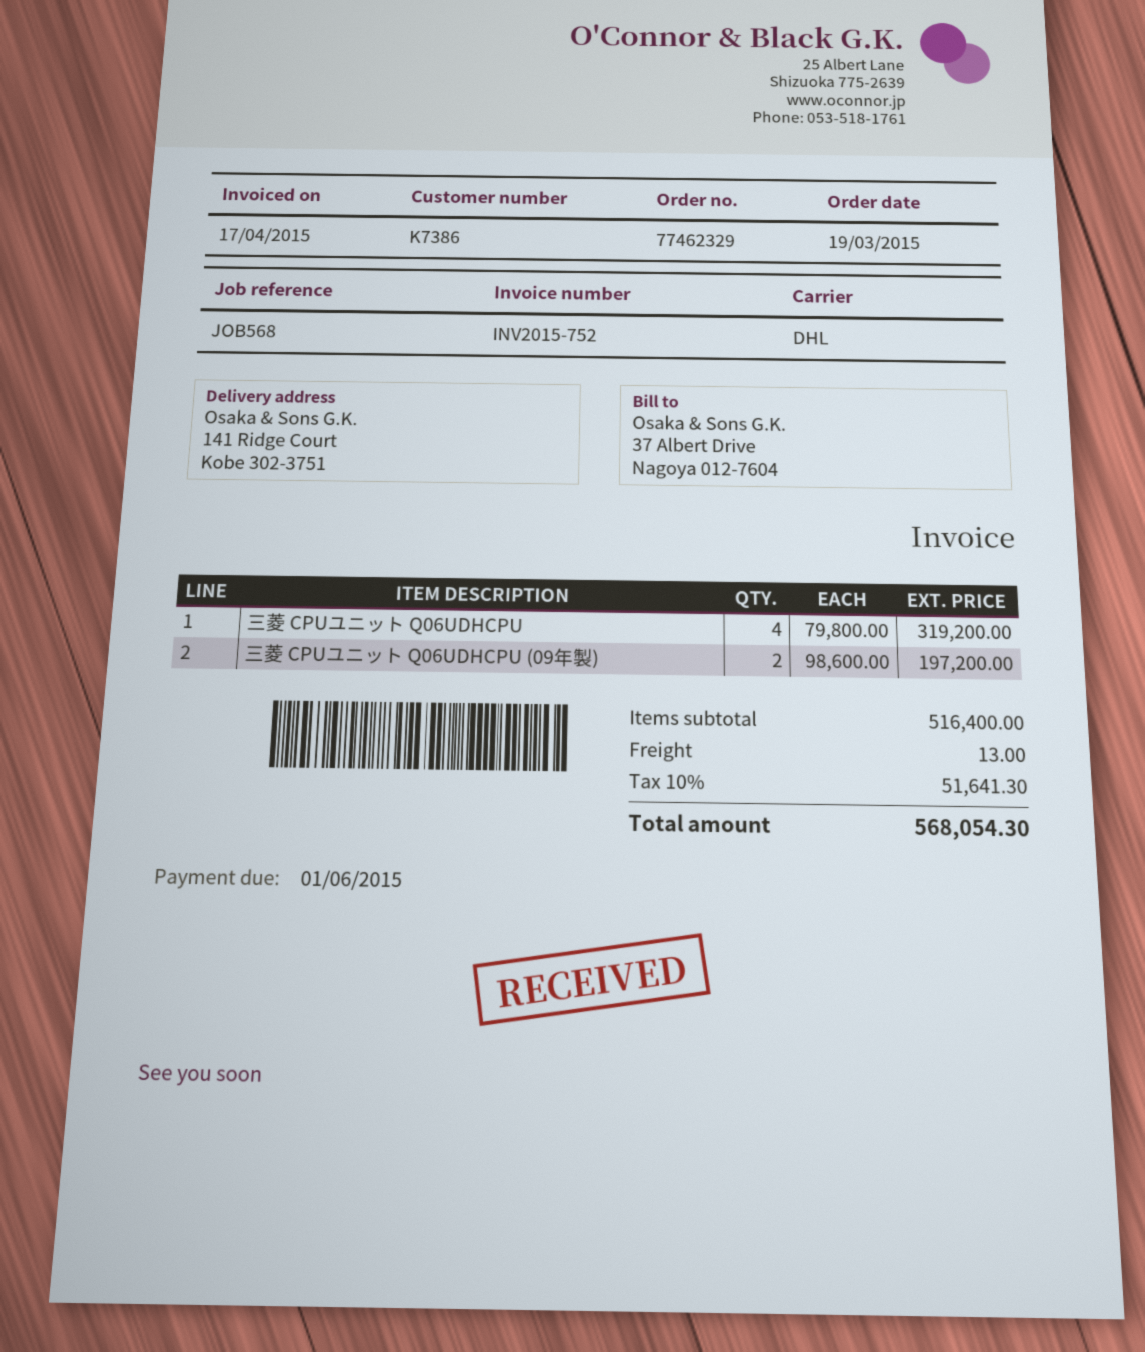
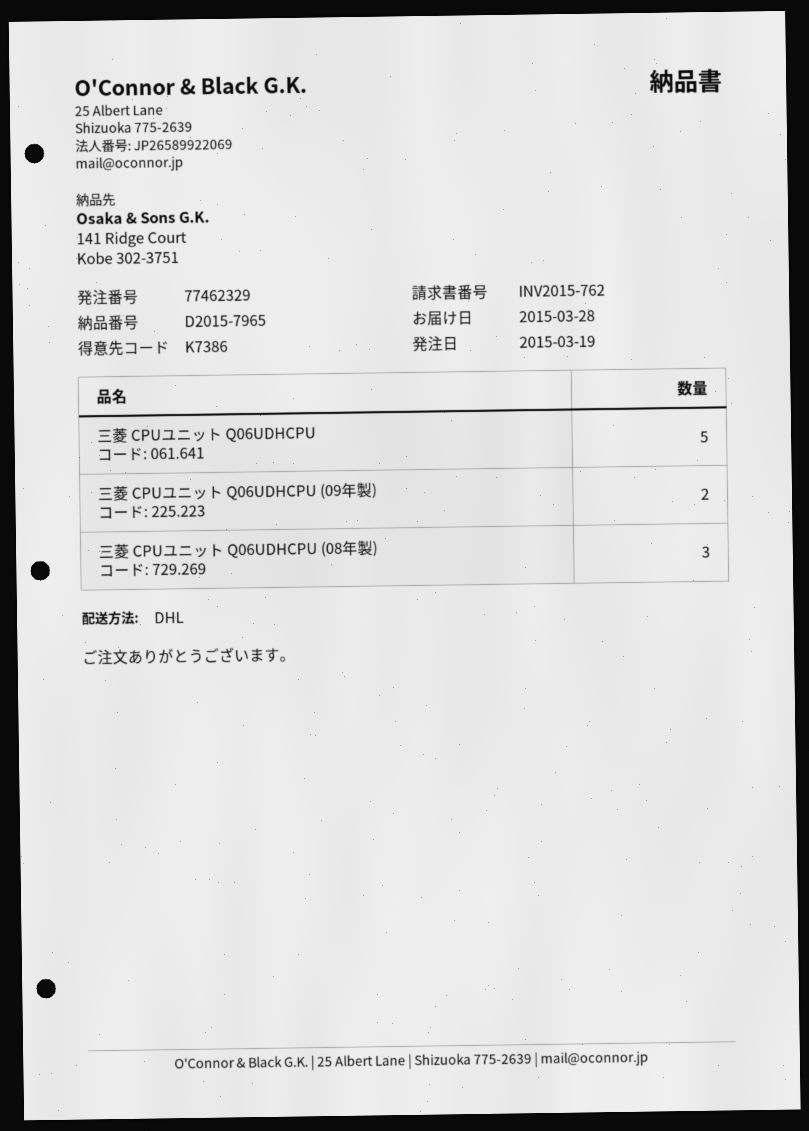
invoice number: INV2015-752 -> INV2015-762
三菱 CPUユニット Q06UDHCPU: 4 -> 5
三菱 CPUユニット Q06UDHCPU (08年製): none -> 3

